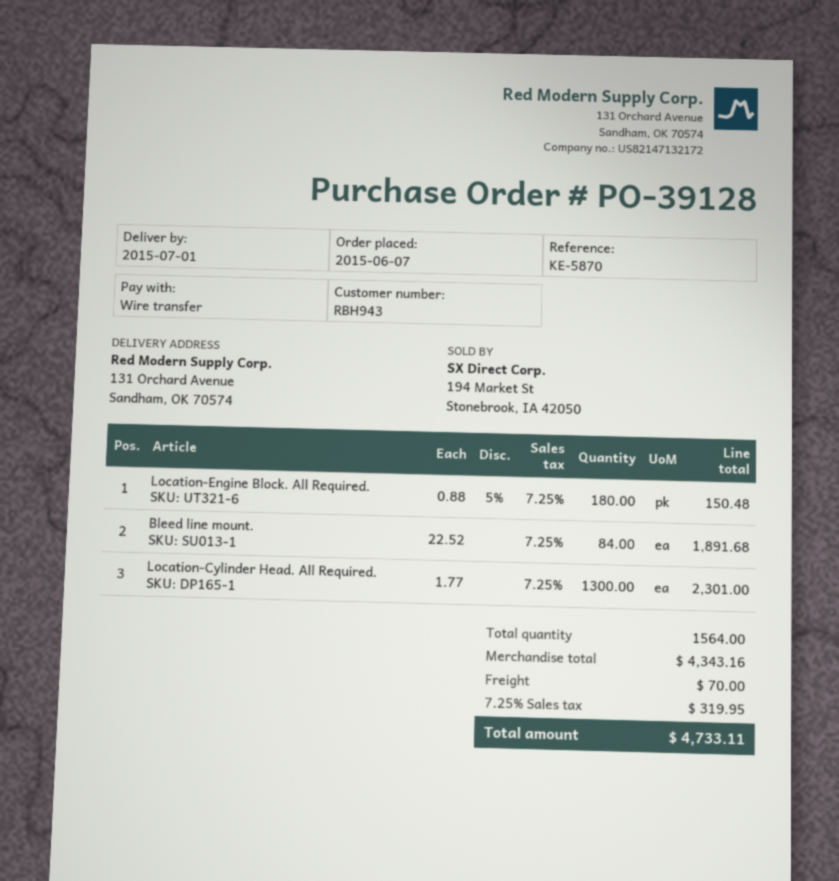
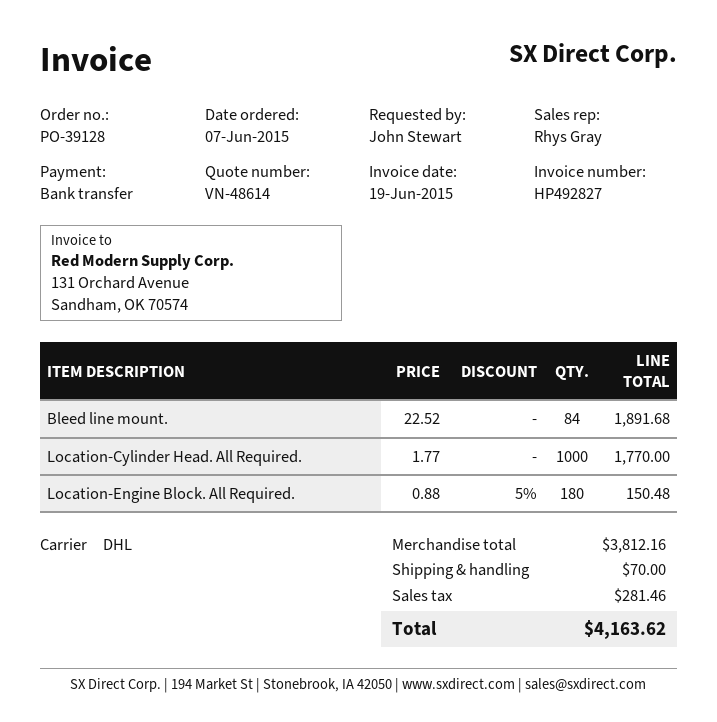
Location-Cylinder Head. All Required.: 1300 x 1.77 = 2301.00 -> 1000 x 1.77 = 1770.00
subtotal: 4343.16 -> 3812.16
tax: 319.95 -> 281.46
total: 4733.11 -> 4163.62

